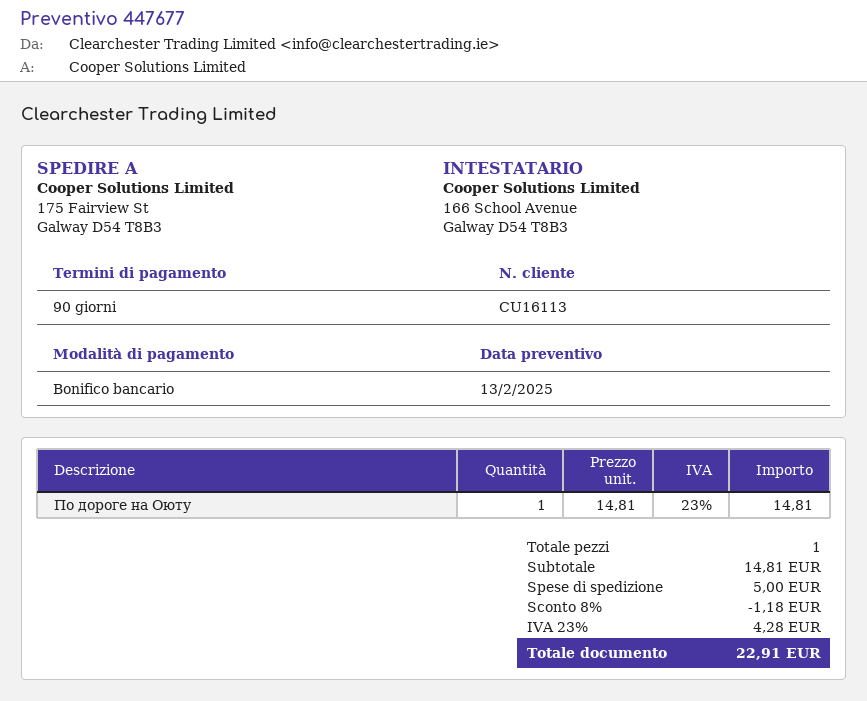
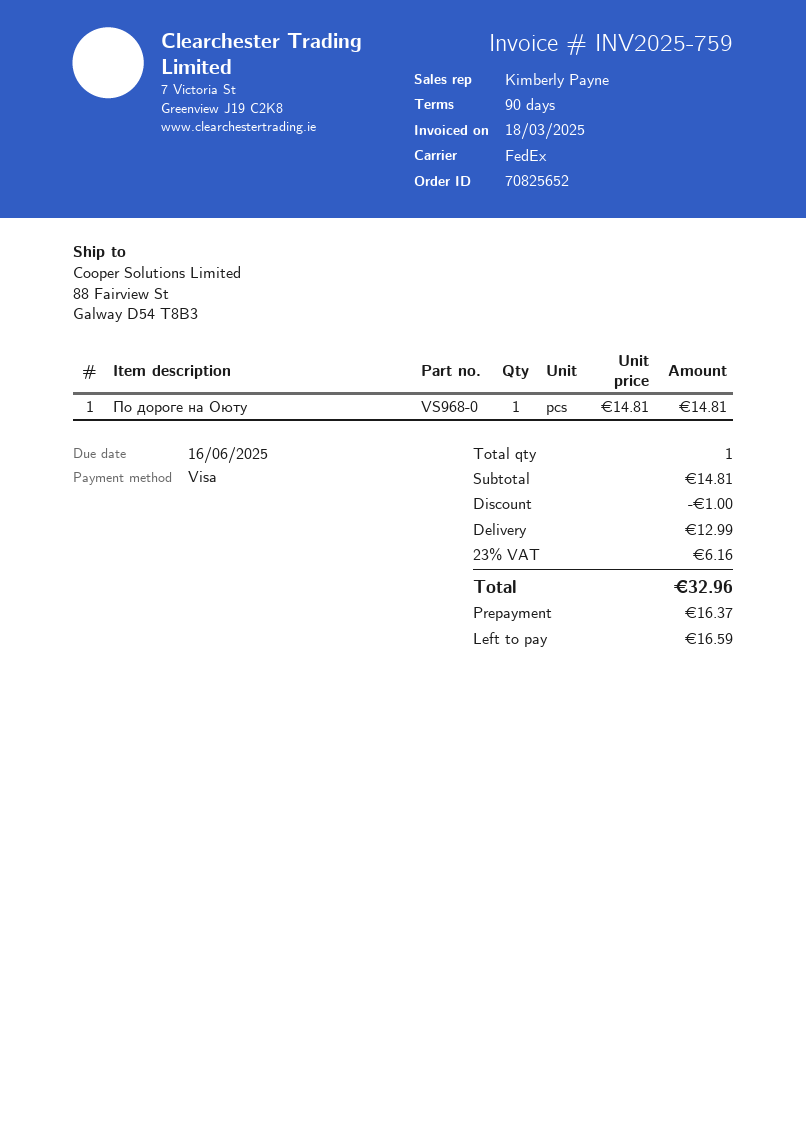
payment method: bank transfer -> Visa
ship to: 175 Fairview St, Galway D54 T8B3 -> 88 Fairview St, Galway D54 T8B3
discount: 1.18 -> 1.00
shipping: 5.00 -> 12.99
tax: 23% = 4.28 -> 23% = 6.16
total: 22.91 -> 32.96

